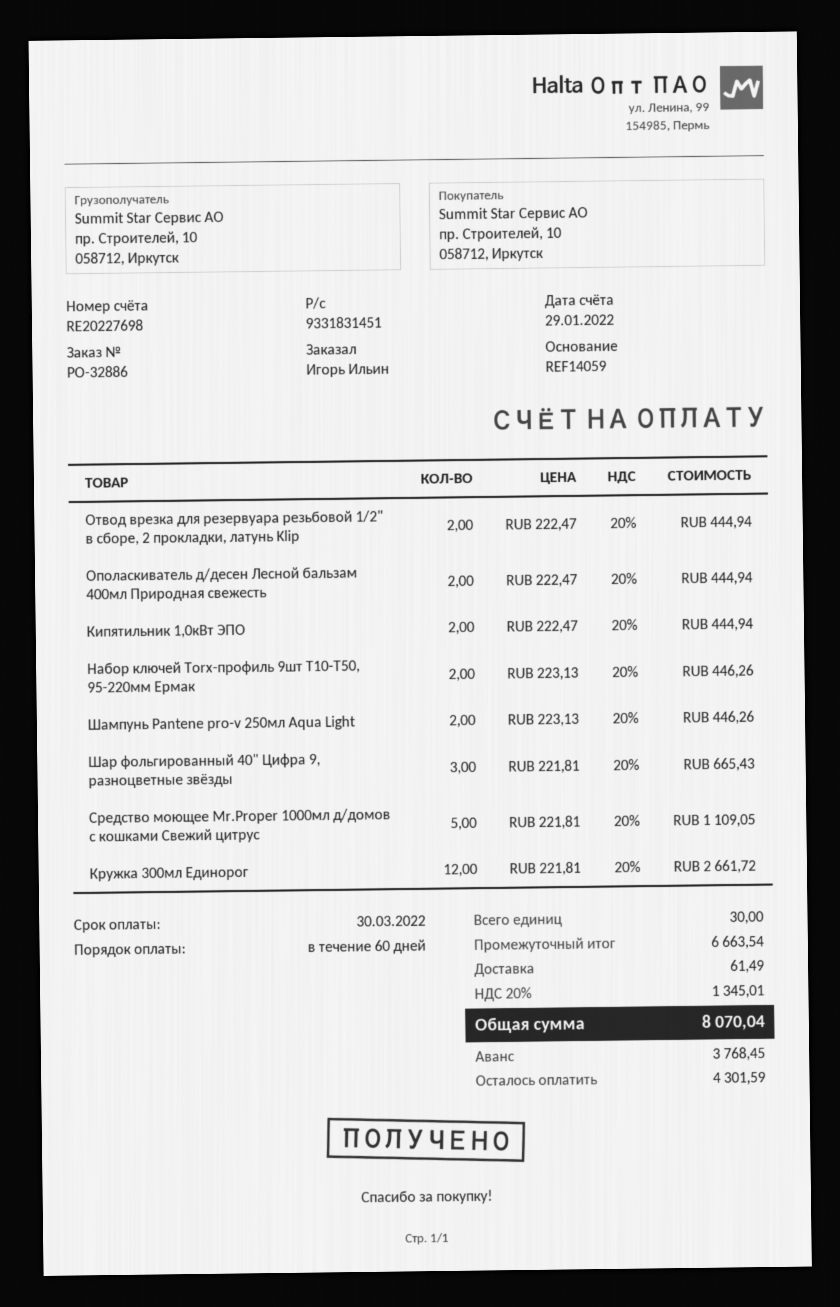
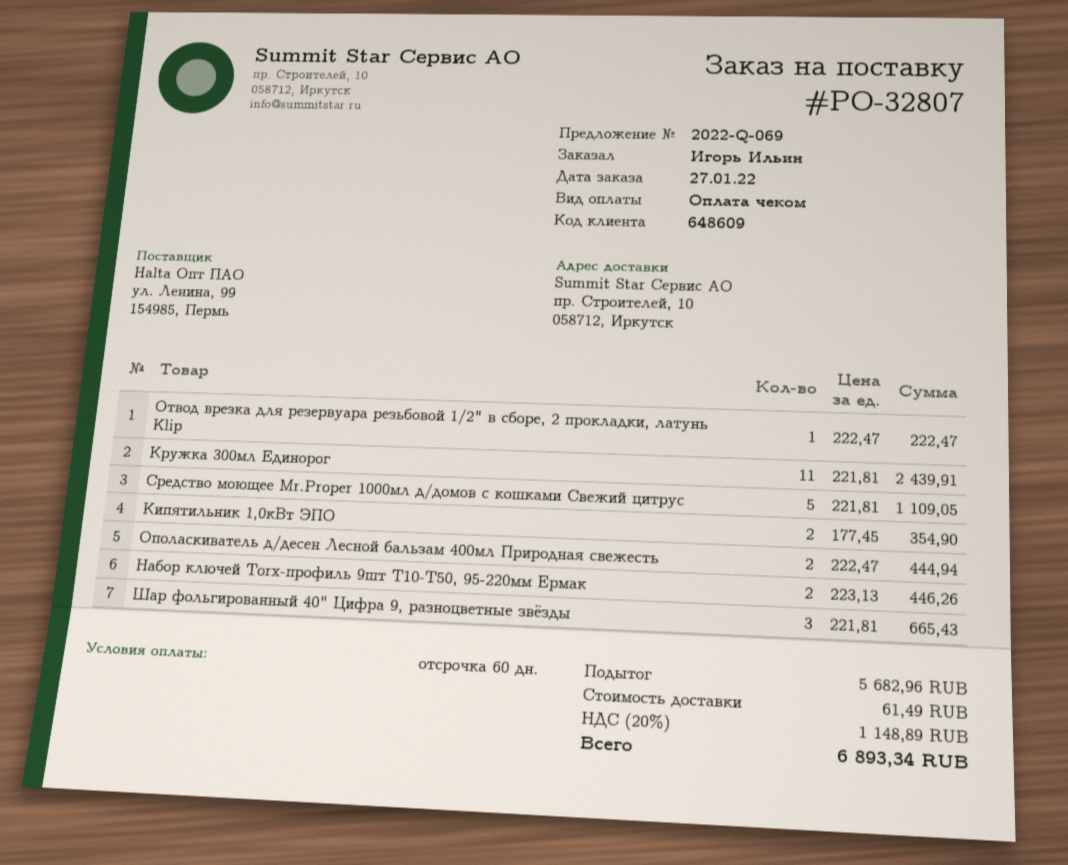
order number: PO-32886 -> PO-32807
Отвод врезка для резервуара резьбовой 1/2" в сборе, 2 прокладки, латунь Klip: 2 x 222.47 = 444.94 -> 1 x 222.47 = 222.47
Кипятильник 1,0кВт ЭПО: 2 x 222.47 = 444.94 -> 2 x 177.45 = 354.90
Шампунь Pantene pro-v 250мл Aqua Light: 2 x 223.13 = 446.26 -> none
Кружка 300мл Единорог: 12 x 221.81 = 2661.72 -> 11 x 221.81 = 2439.91
subtotal: 6663.54 -> 5682.96
tax: 20% = 1345.01 -> 20% = 1148.89
total: 8070.04 -> 6893.34

